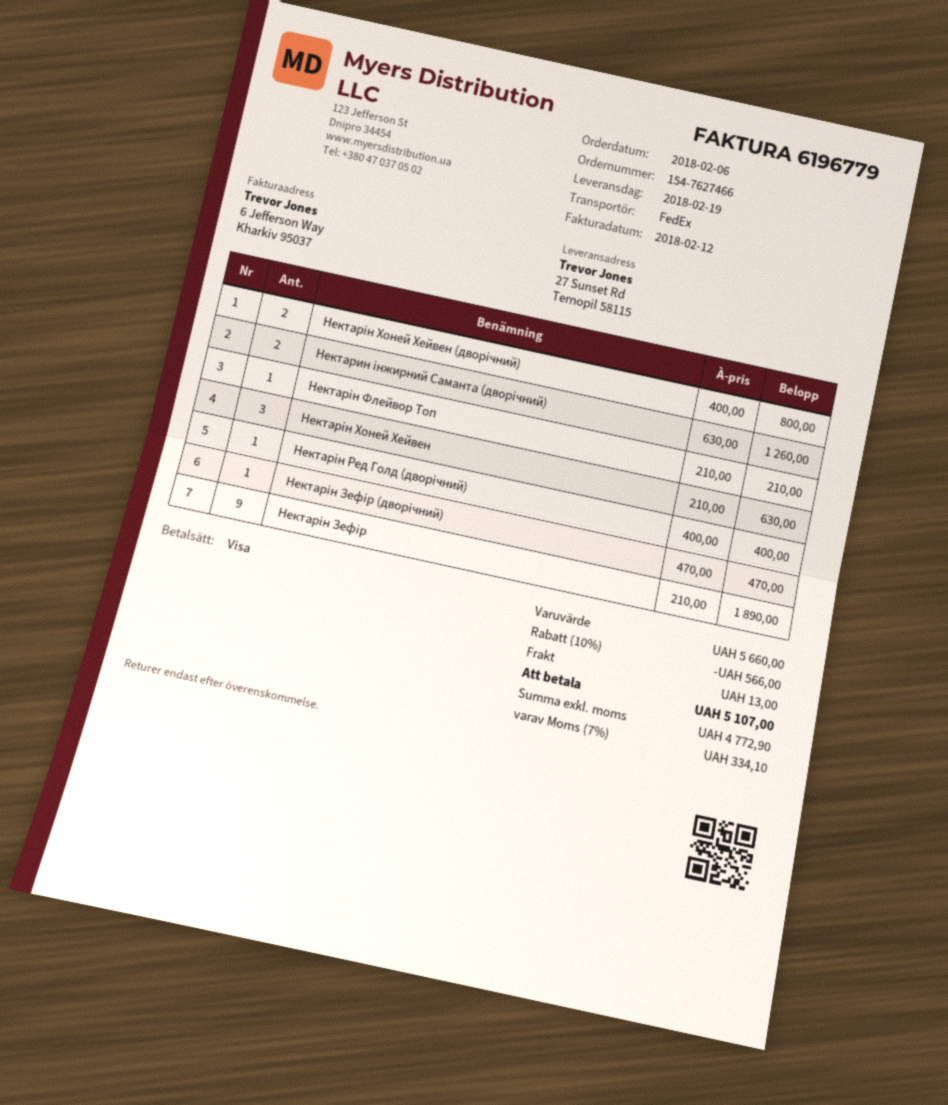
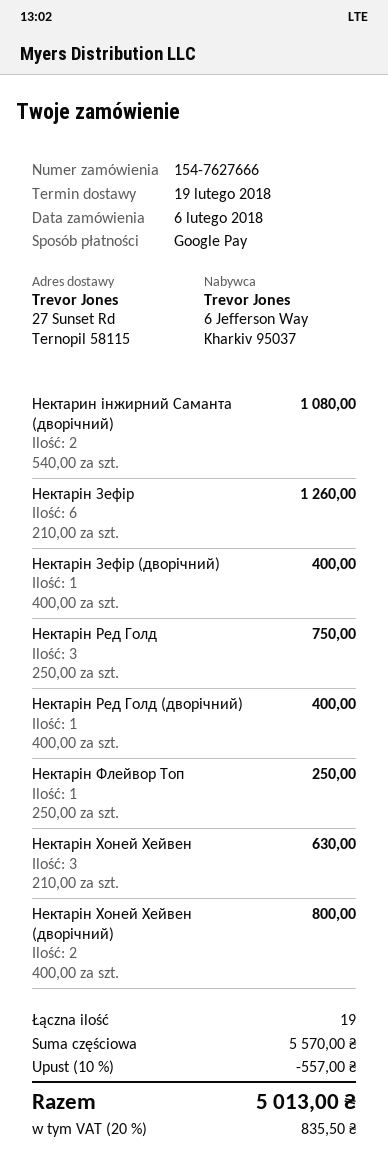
order number: 154-7627466 -> 154-7627666
payment method: Visa -> Google Pay
Нектарин інжирний Саманта (дворічний): 2 x 630.00 = 1260.00 -> 2 x 540.00 = 1080.00
Нектарін Флейвор Топ: 1 x 210.00 = 210.00 -> 1 x 250.00 = 250.00
Нектарін Зефір (дворічний): 1 x 470.00 = 470.00 -> 1 x 400.00 = 400.00
Нектарін Зефір: 9 x 210.00 = 1890.00 -> 6 x 210.00 = 1260.00
Нектарін Ред Голд: none -> 3 x 250.00 = 750.00
subtotal: 5660.00 -> 5570.00
discount: 10% = 566.00 -> 10% = 557.00
shipping: 13.00 -> none
tax: 7% = 334.10 -> 20% = 835.50
total: 5107.00 -> 5013.00

